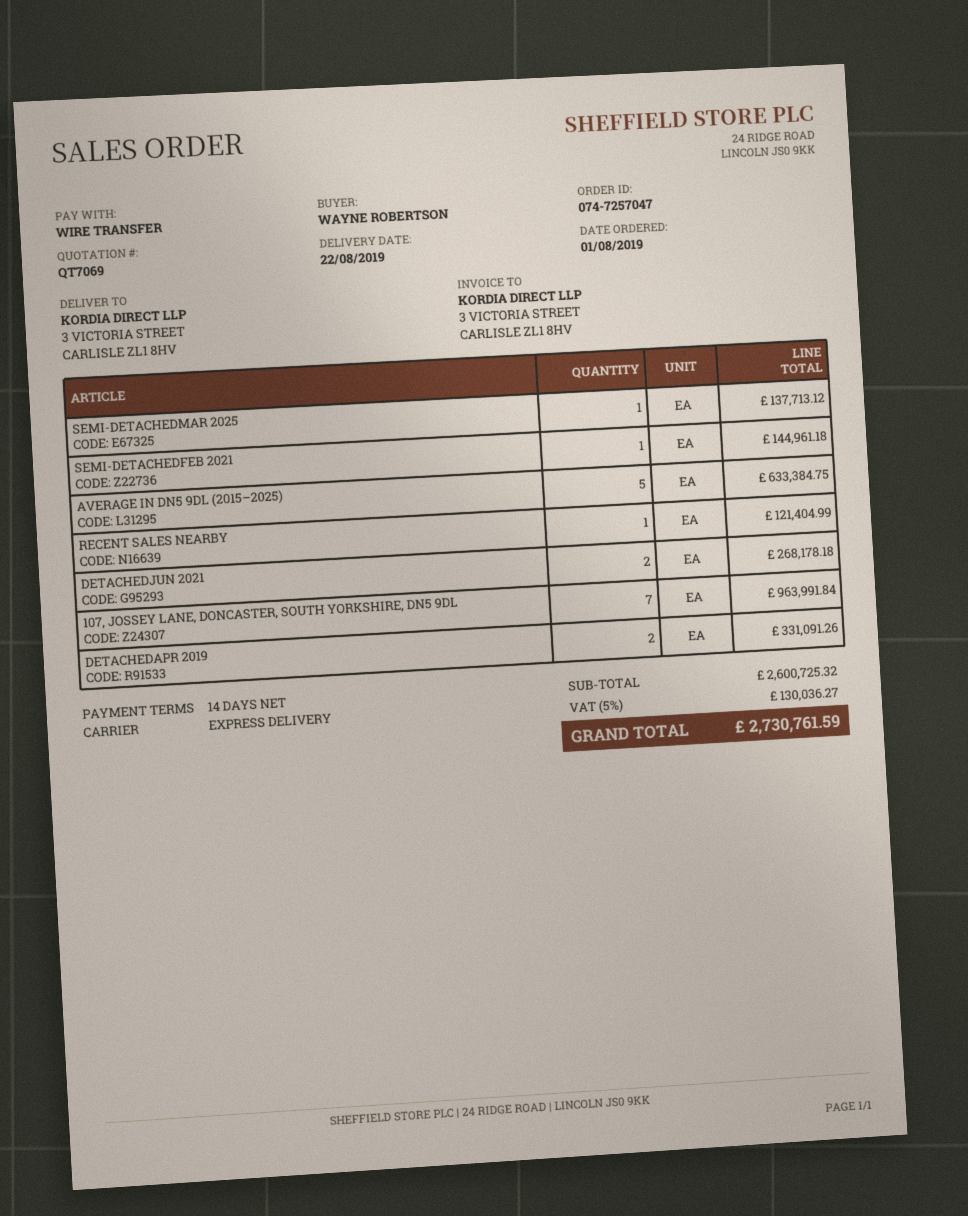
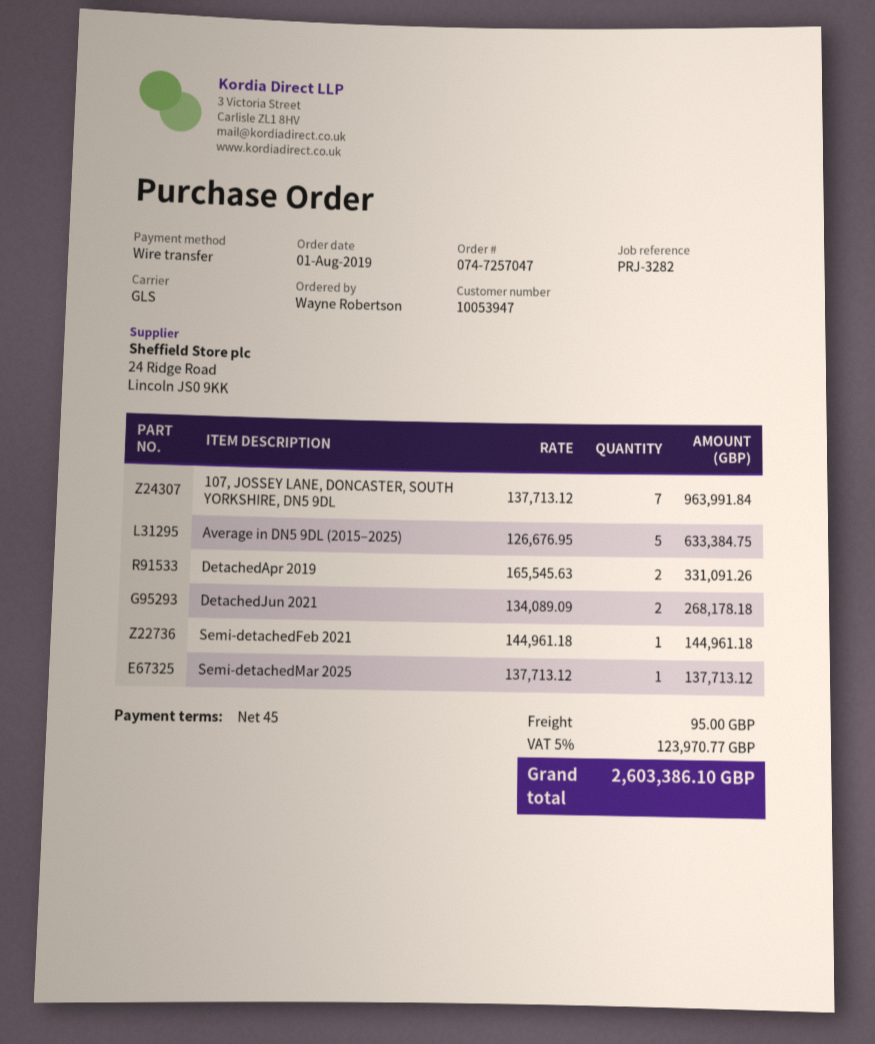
payment terms: 14 days -> 45 days
shipping method: express -> GLS
RECENT SALES NEARBY: 1 for 121404.99 -> none
shipping: none -> 95.00
tax: 5% = 130036.27 -> 5% = 123970.77
total: 2730761.59 -> 2603386.10

